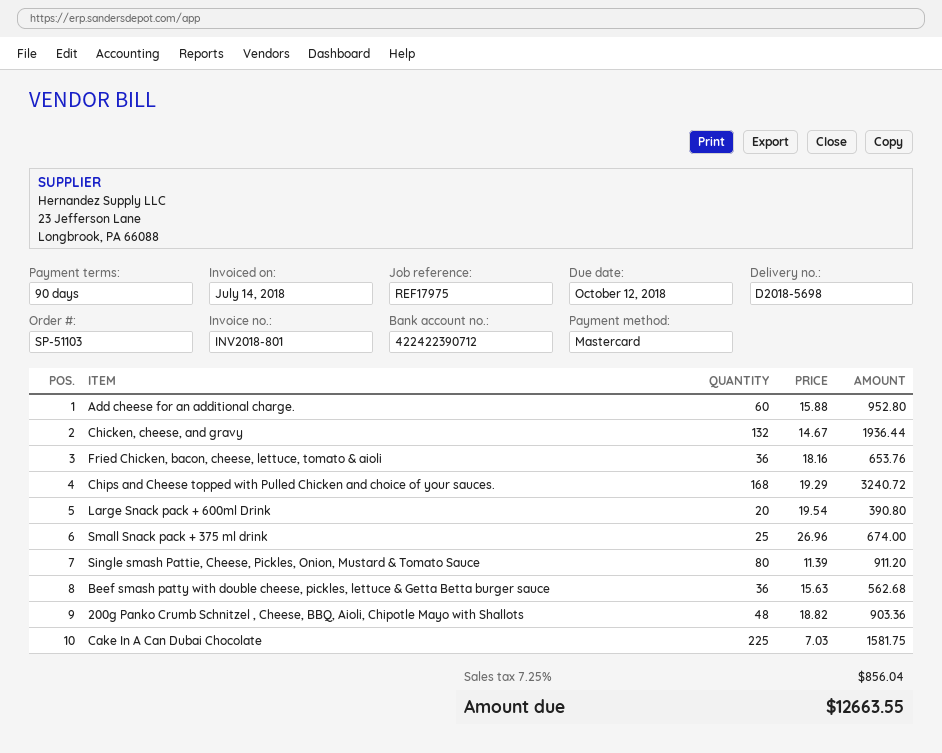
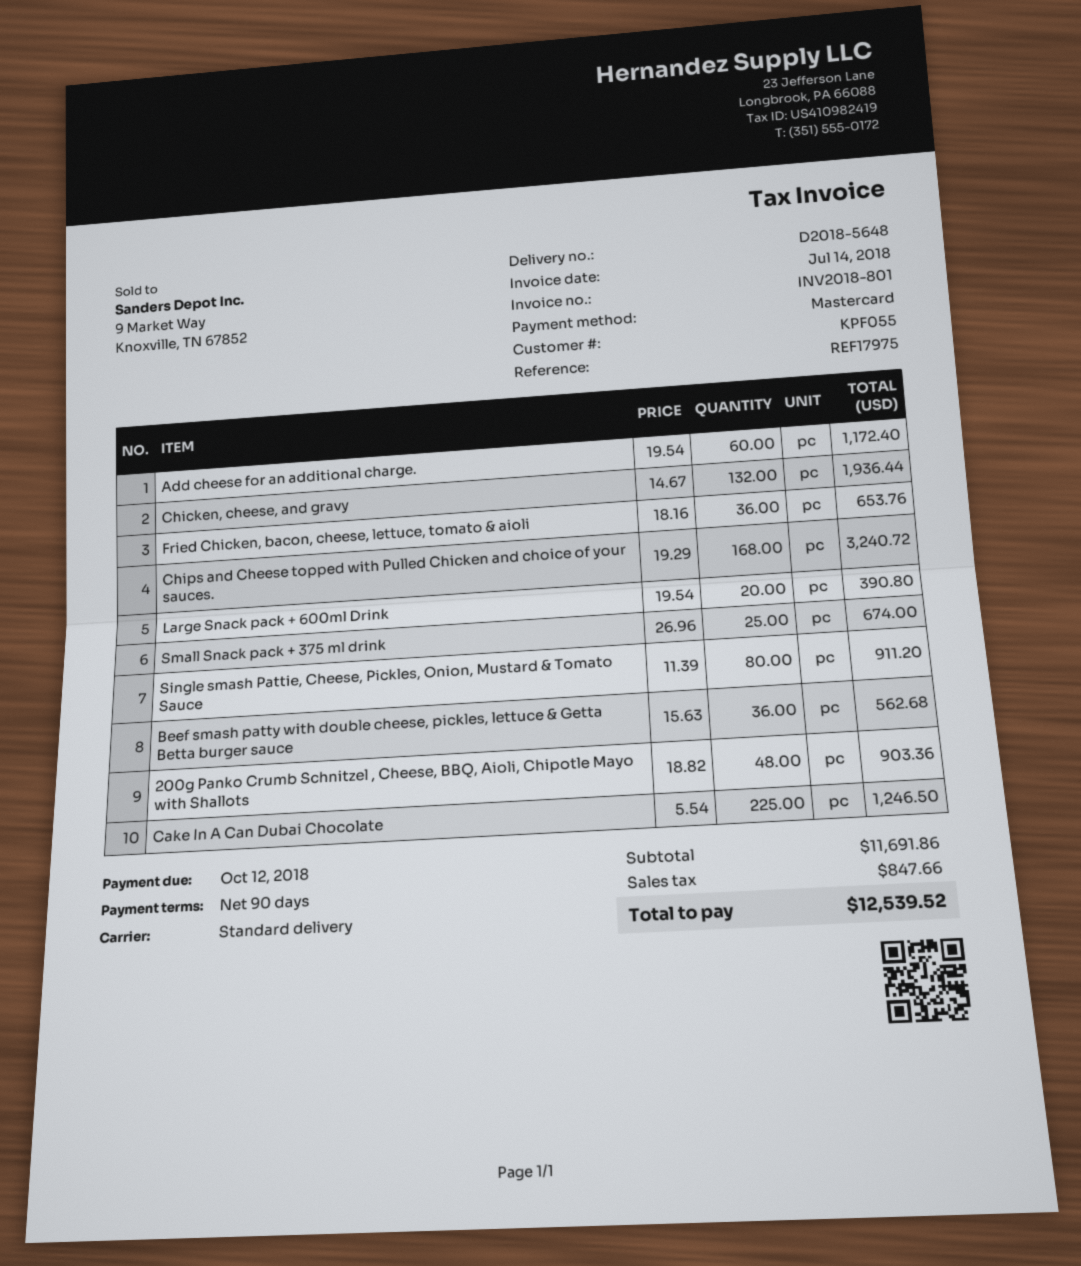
delivery note number: D2018-5698 -> D2018-5648
Add cheese for an additional charge.: 60 x 15.88 = 952.80 -> 60 x 19.54 = 1172.40
Cake In A Can Dubai Chocolate: 225 x 7.03 = 1581.75 -> 225 x 5.54 = 1246.50
tax: 856.04 -> 847.66
total: 12663.55 -> 12539.52

